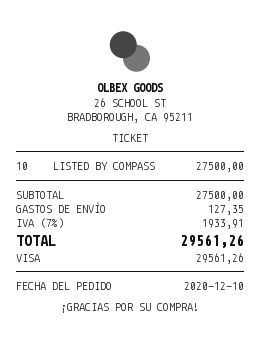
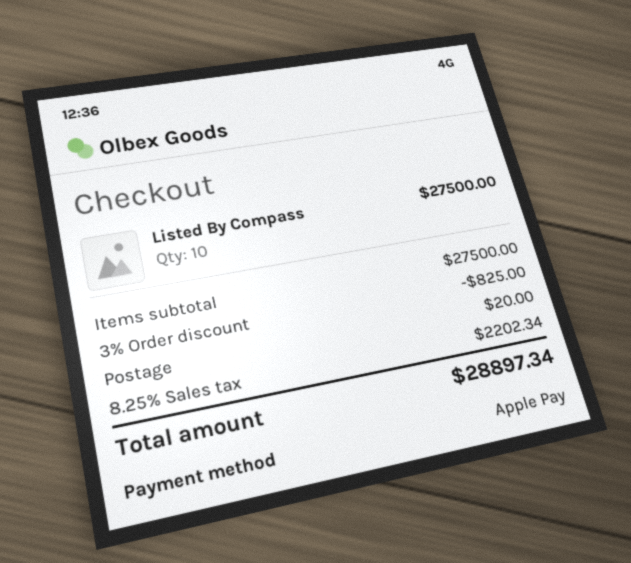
payment method: Visa -> Apple Pay
discount: none -> 3% = 825.00
shipping: 127.35 -> 20.00
tax: 7% = 1933.91 -> 8.25% = 2202.34
total: 29561.26 -> 28897.34

